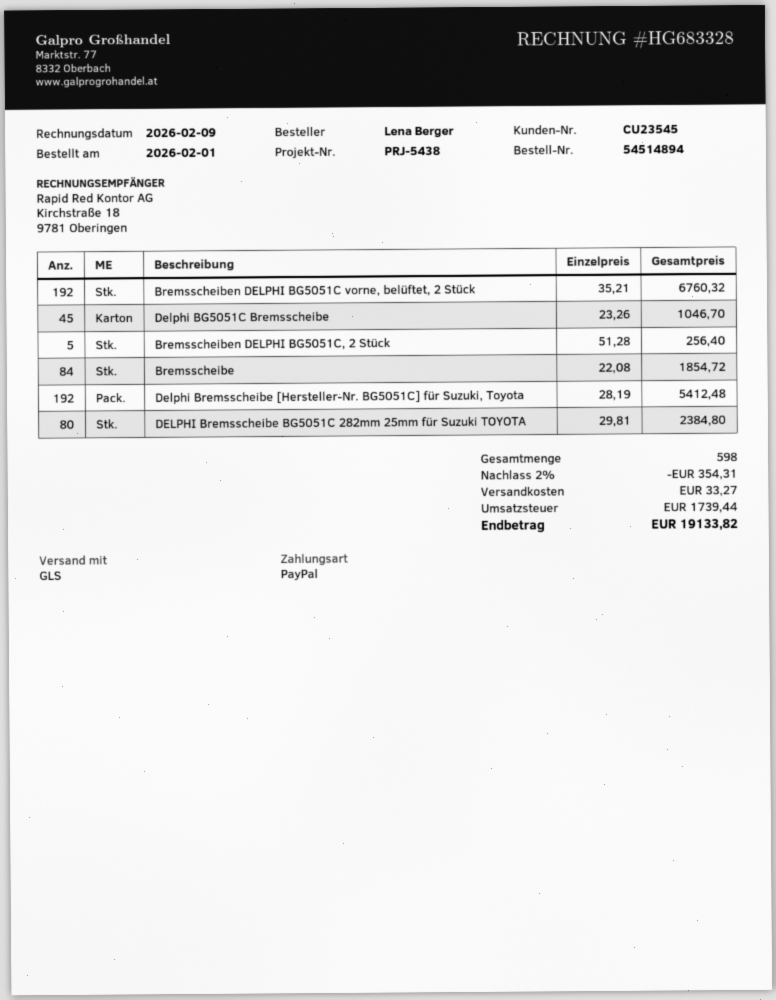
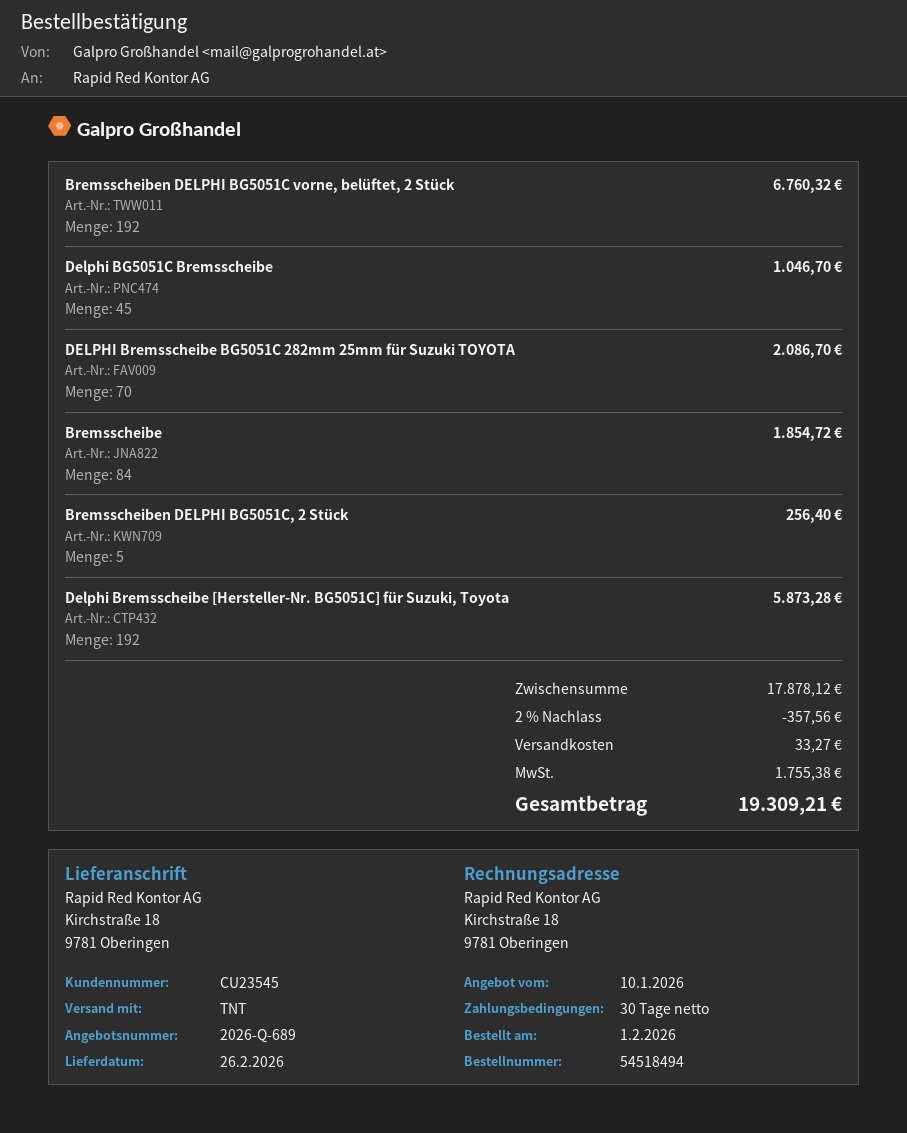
order number: 54514894 -> 54518494
shipping method: GLS -> TNT
Delphi Bremsscheibe [Hersteller-Nr. BG5051C] für Suzuki, Toyota: 192 for 5412.48 -> 192 for 5873.28
DELPHI Bremsscheibe BG5051C 282mm 25mm für Suzuki TOYOTA: 80 for 2384.80 -> 70 for 2086.70
discount: 2% = 354.31 -> 2% = 357.56
tax: 1739.44 -> 1755.38
total: 19133.82 -> 19309.21

